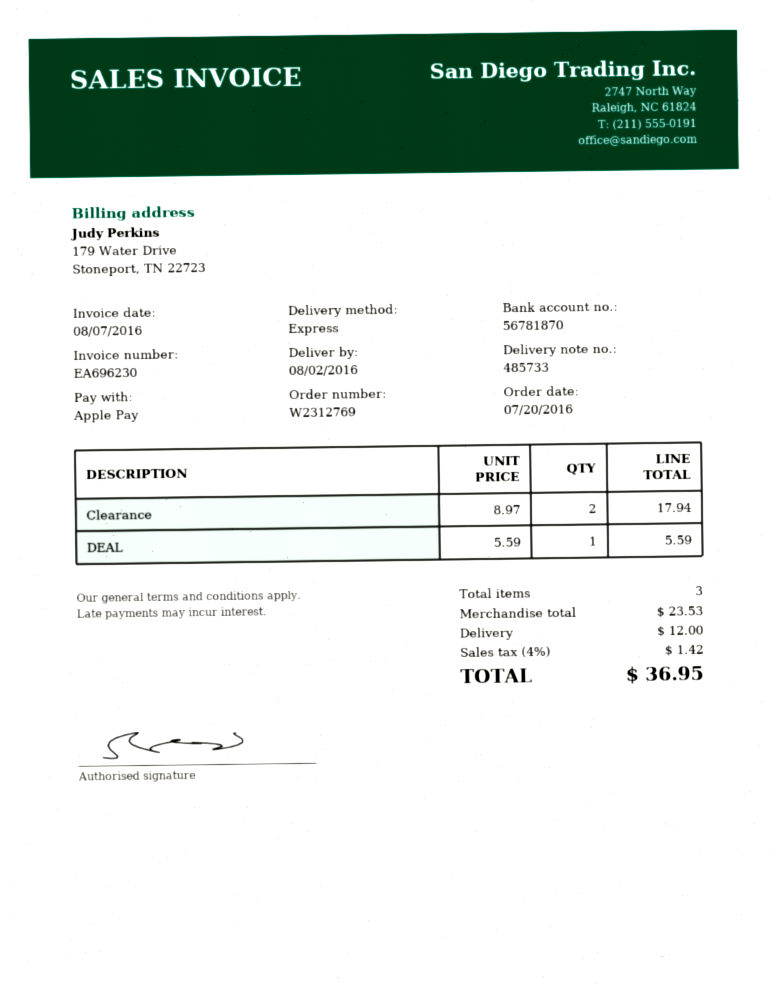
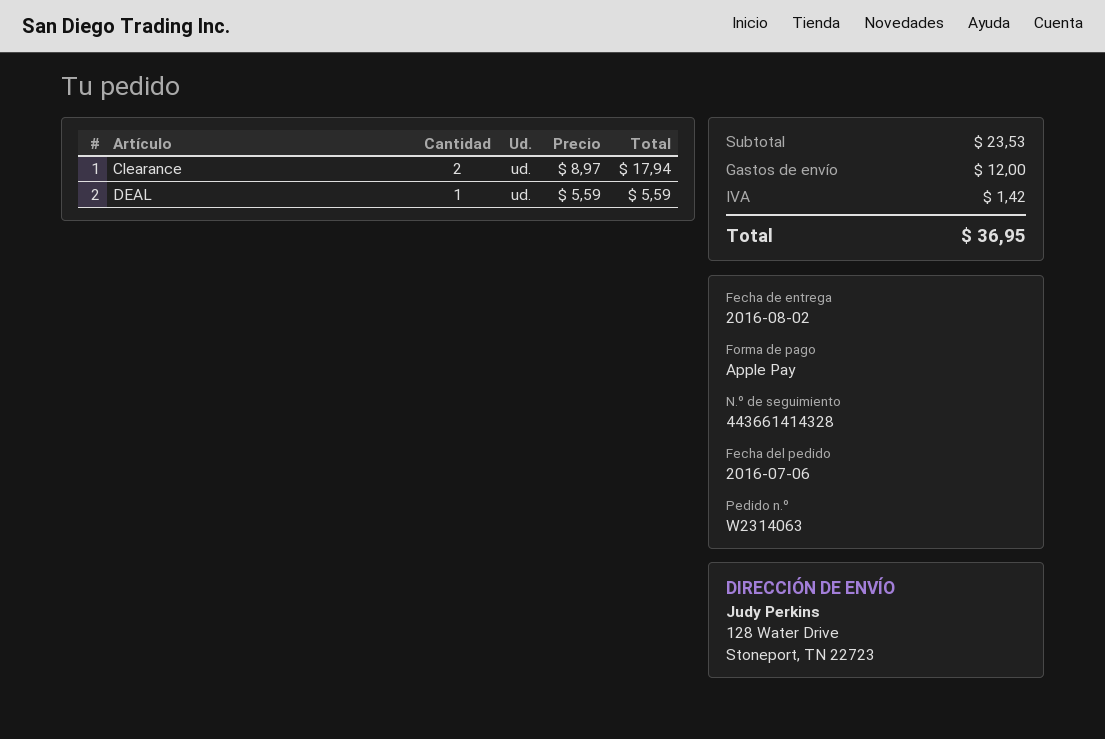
order number: W2312769 -> W2314063
order date: 2016-07-20 -> 2016-07-06

